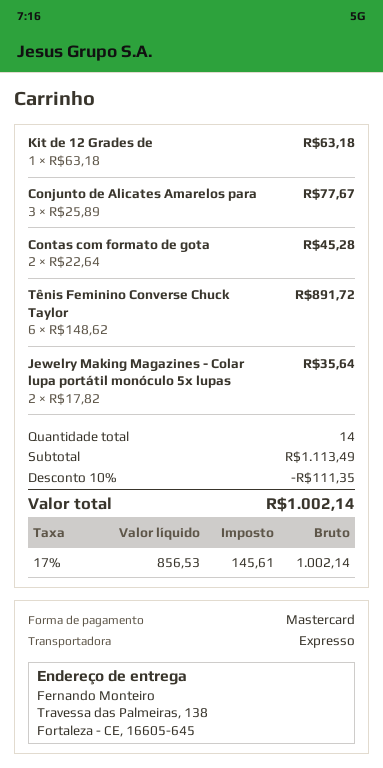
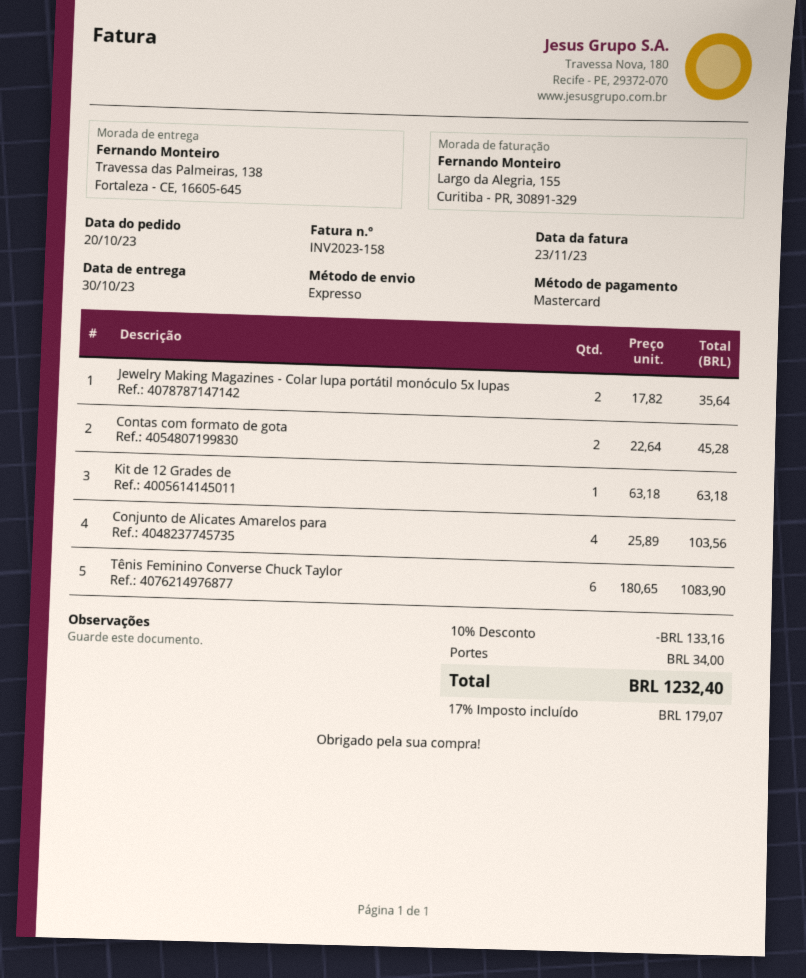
Conjunto de Alicates Amarelos para: 3 x 25.89 = 77.67 -> 4 x 25.89 = 103.56
Tênis Feminino Converse Chuck Taylor: 6 x 148.62 = 891.72 -> 6 x 180.65 = 1083.90
discount: 10% = 111.35 -> 10% = 133.16
shipping: none -> 34.00
tax: 17% = 145.61 -> 17% = 179.07
total: 1002.14 -> 1232.40

